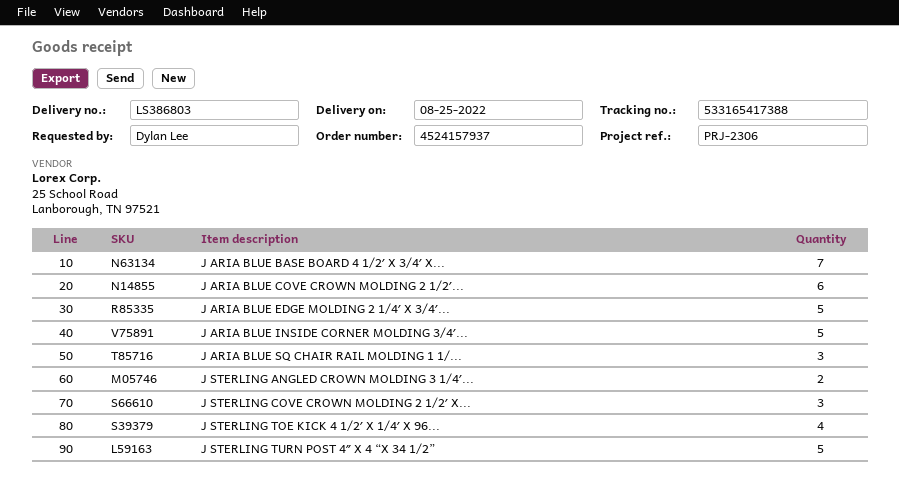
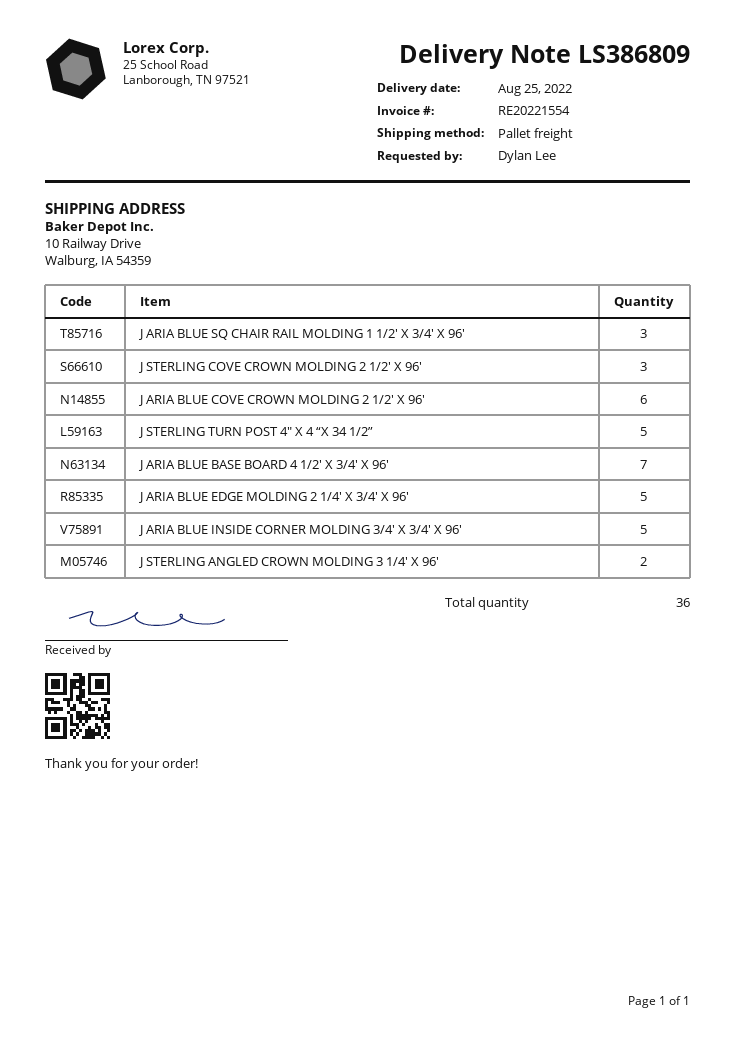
delivery note number: LS386803 -> LS386809
J STERLING TOE KICK 4 1/2′ X 1/4′ X 96...: 4 -> none

